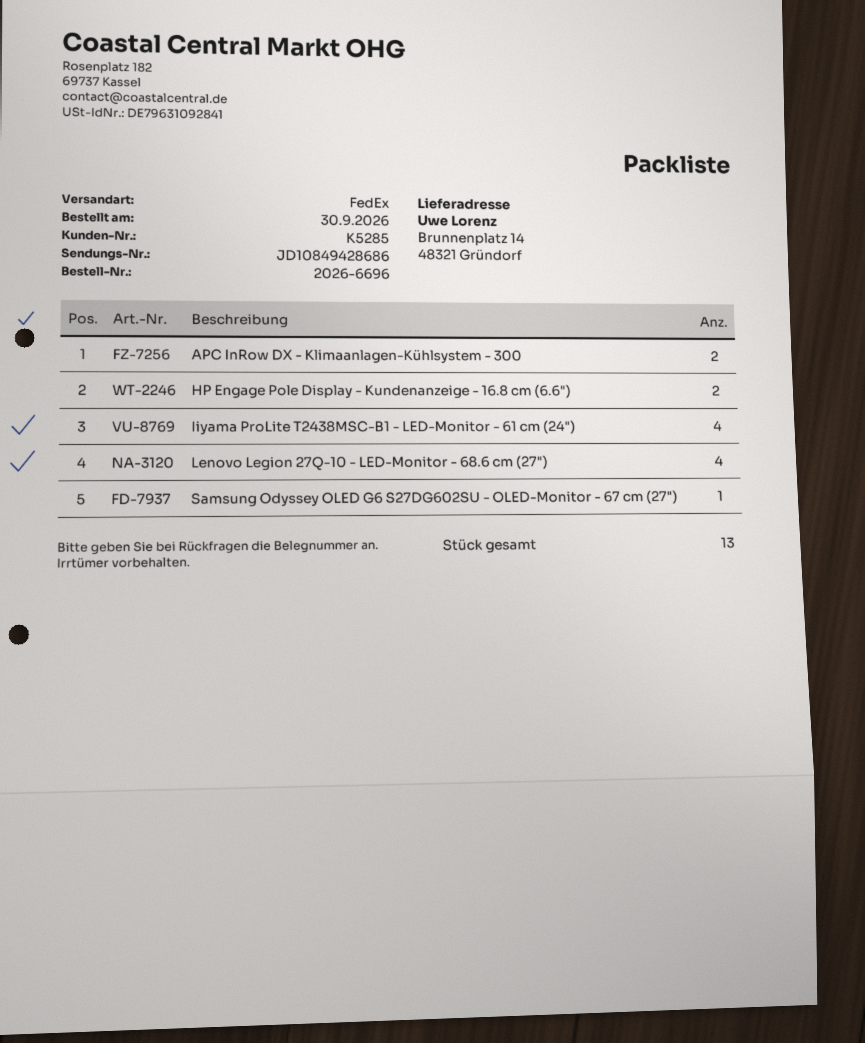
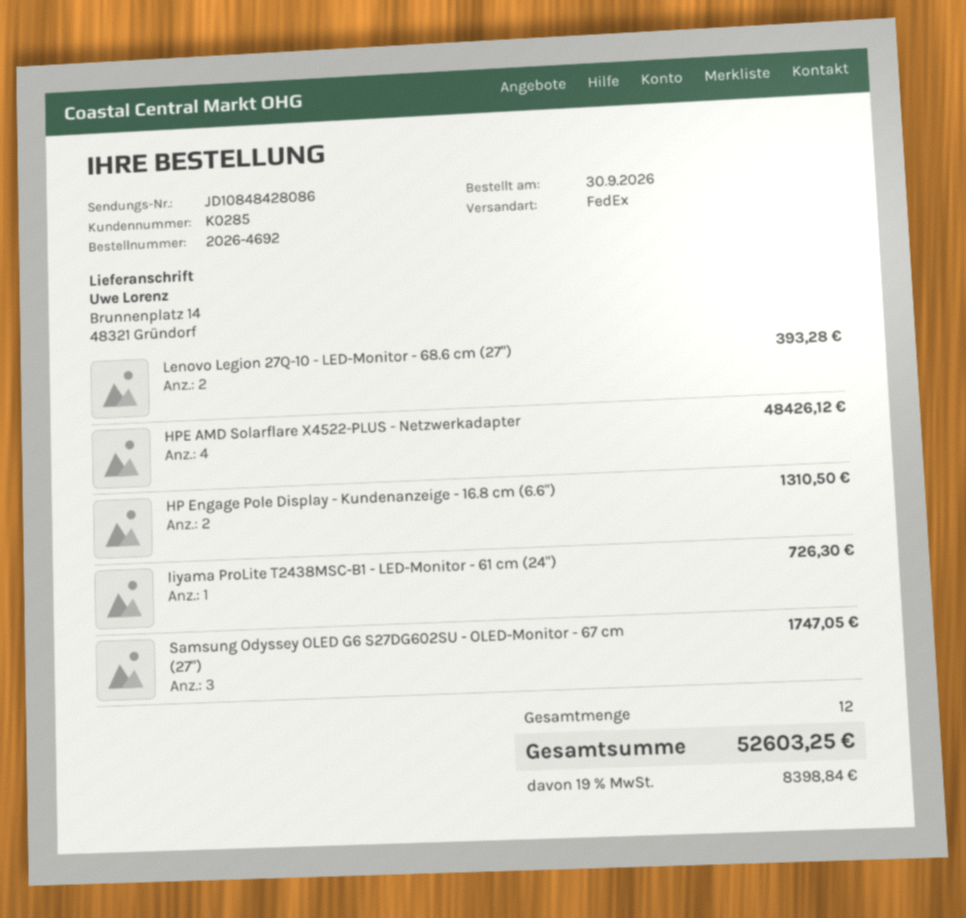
order number: 2026-6696 -> 2026-4692
customer number: K5285 -> K0285
tracking number: JD10849428686 -> JD10848428086
APC InRow DX - Klimaanlagen-Kühlsystem - 300: 2 -> none
Iiyama ProLite T2438MSC-B1 - LED-Monitor - 61 cm (24"): 4 -> 1
Lenovo Legion 27Q-10 - LED-Monitor - 68.6 cm (27"): 4 -> 2
Samsung Odyssey OLED G6 S27DG602SU - OLED-Monitor - 67 cm (27"): 1 -> 3
HPE AMD Solarflare X4522-PLUS - Netzwerkadapter: none -> 4
total quantity: 13 -> 12

